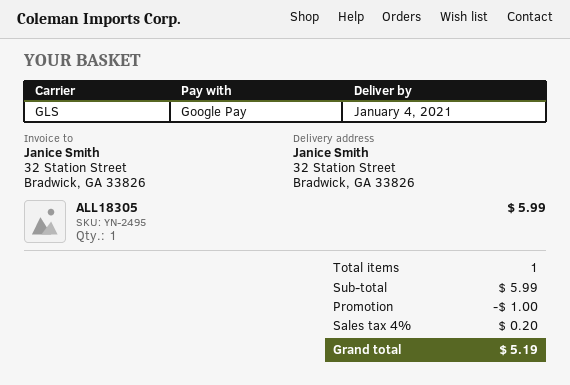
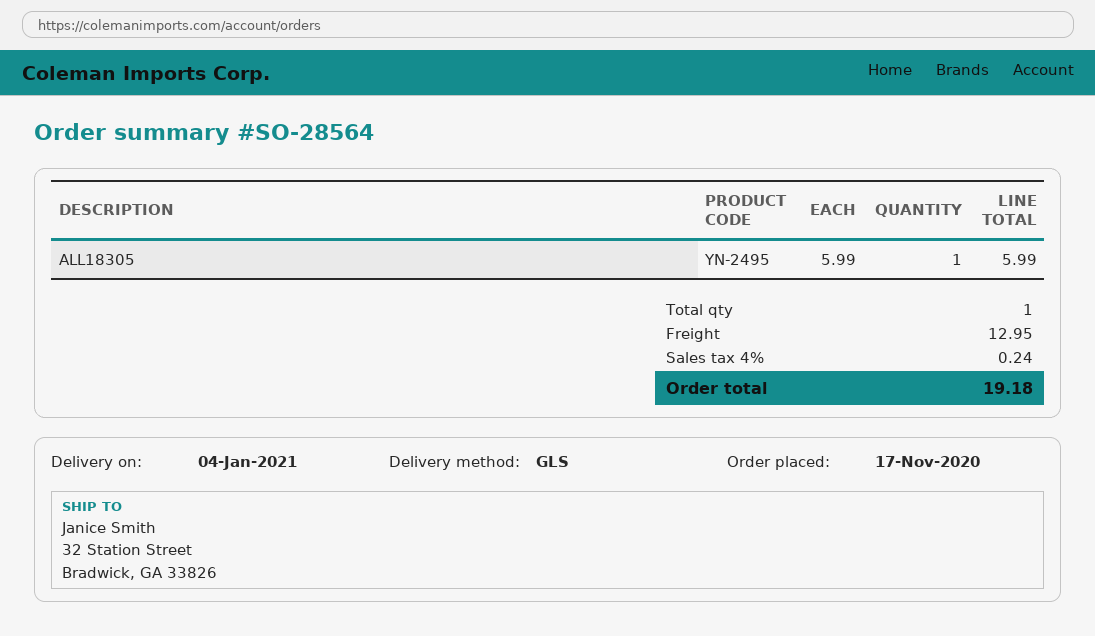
discount: 1.00 -> none
shipping: none -> 12.95
tax: 4% = 0.20 -> 4% = 0.24
total: 5.19 -> 19.18

